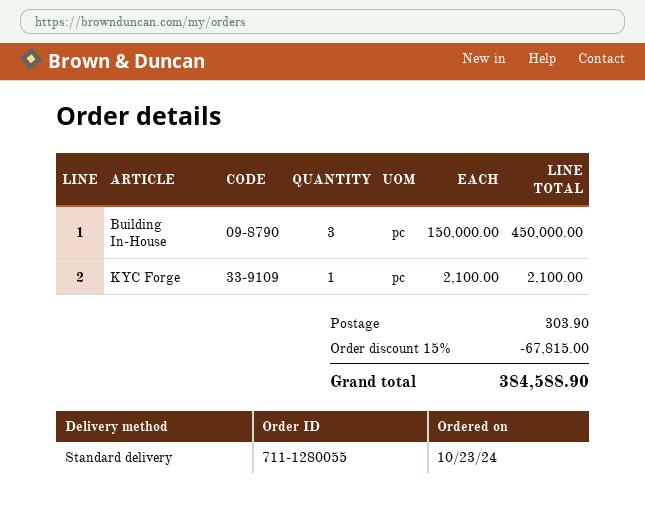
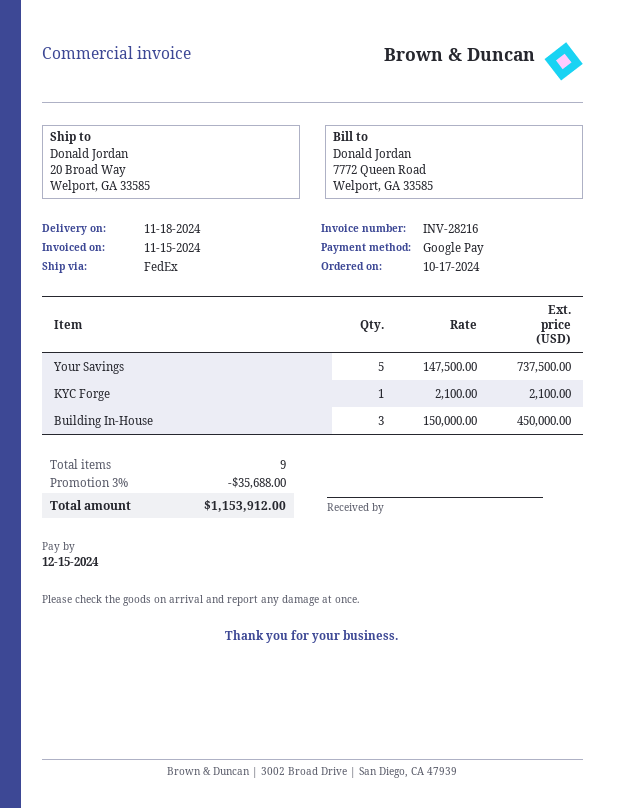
order date: 2024-10-23 -> 2024-10-17
shipping method: standard -> FedEx
Your Savings: none -> 5 x 147500.00 = 737500.00
discount: 15% = 67815.00 -> 3% = 35688.00
shipping: 303.90 -> none
total: 384588.90 -> 1153912.00

